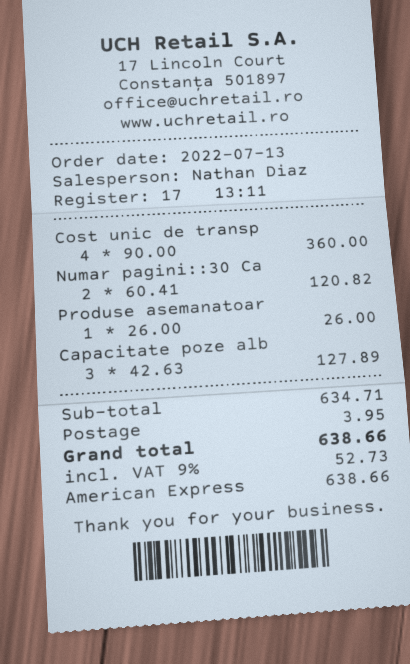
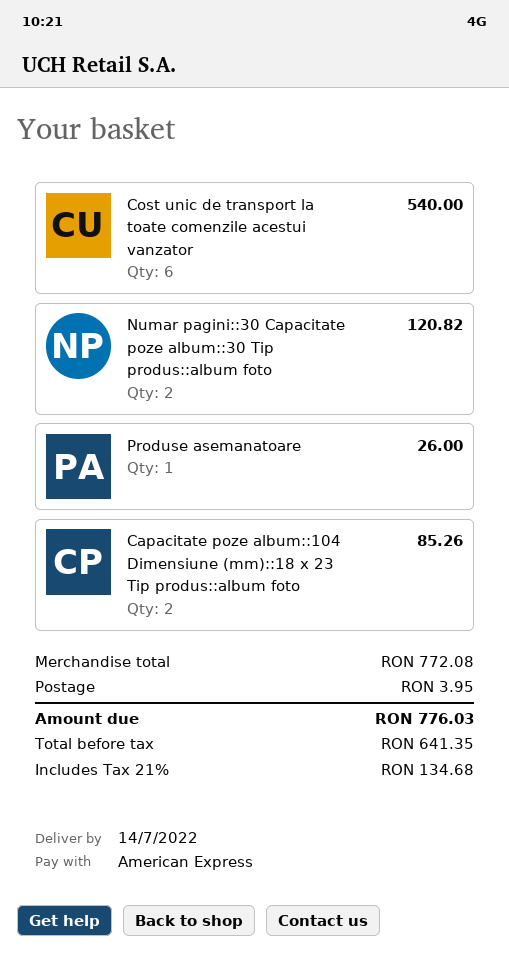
Cost unic de transp: 4 for 360.00 -> 6 for 540.00
Capacitate poze alb: 3 for 127.89 -> 2 for 85.26
subtotal: 634.71 -> 772.08
tax: 9% = 52.73 -> 21% = 134.68
total: 638.66 -> 776.03

